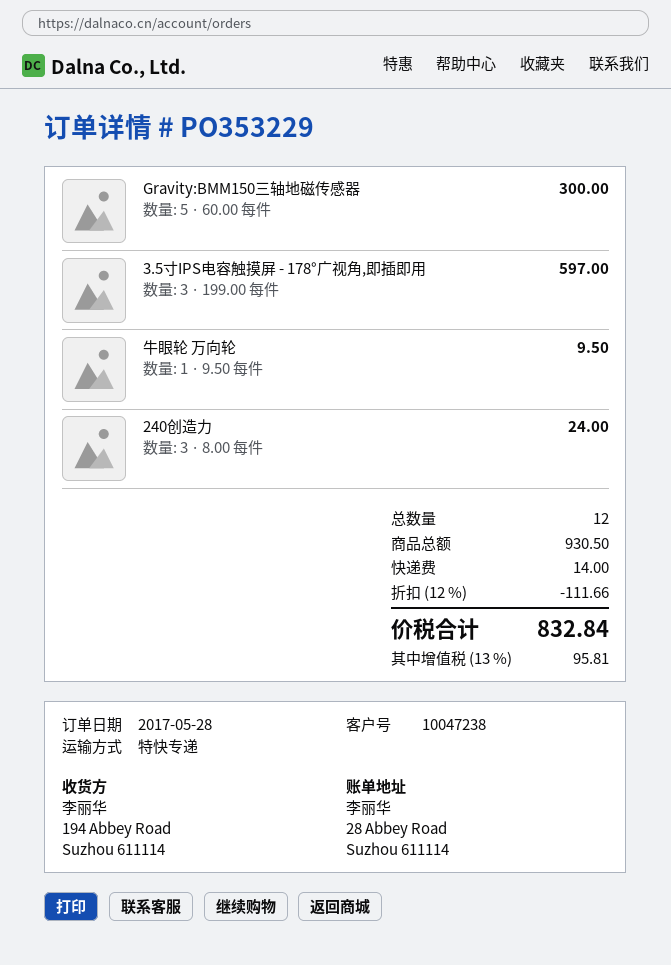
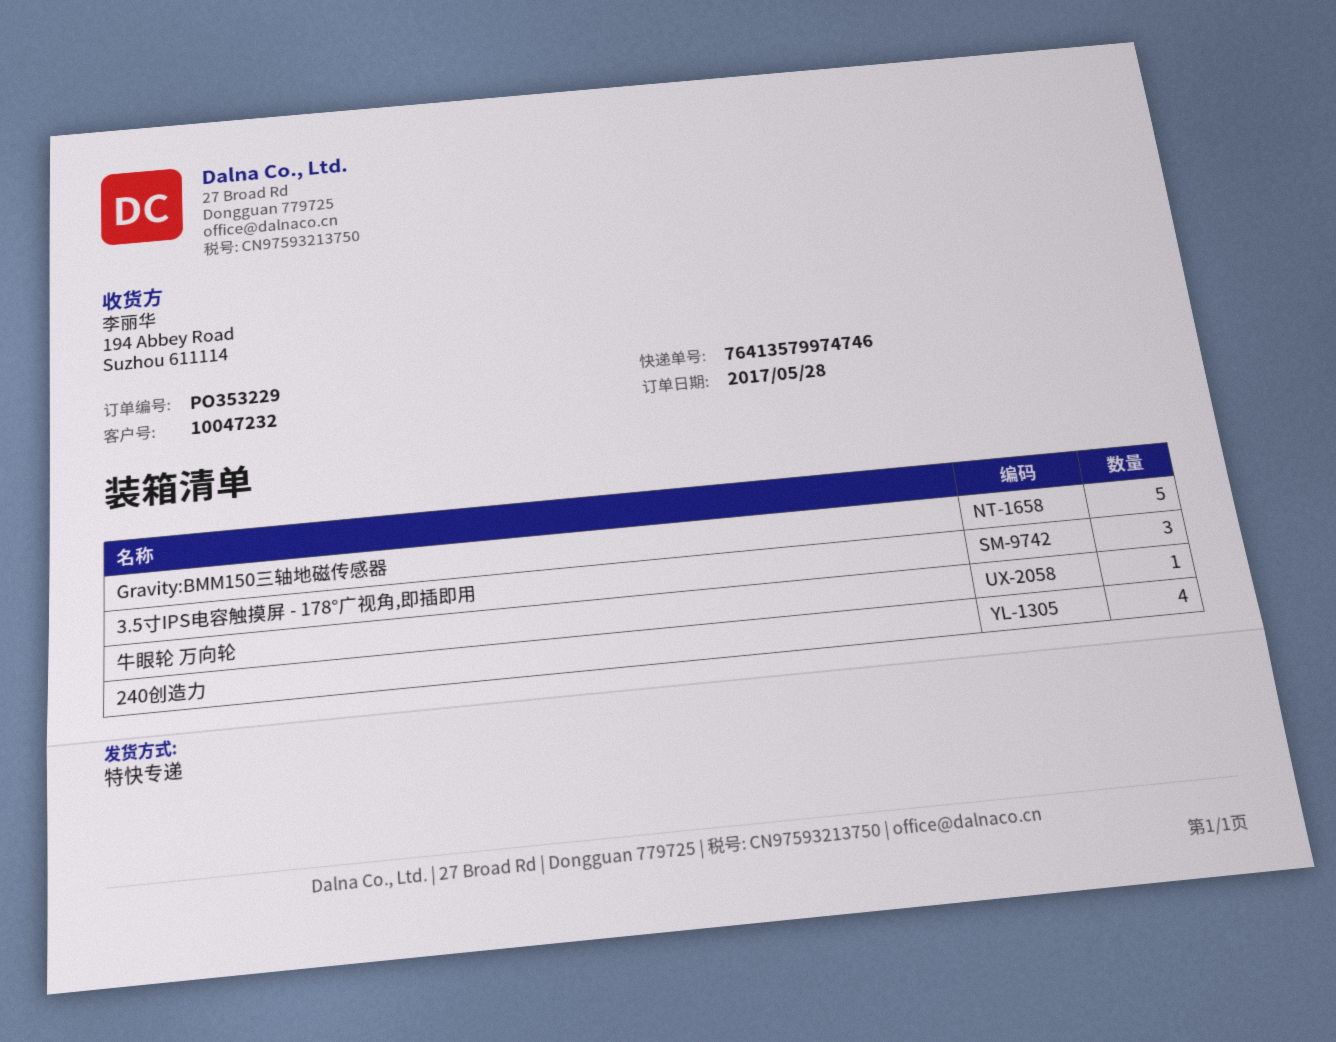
customer number: 10047238 -> 10047232
240创造力: 3 -> 4

